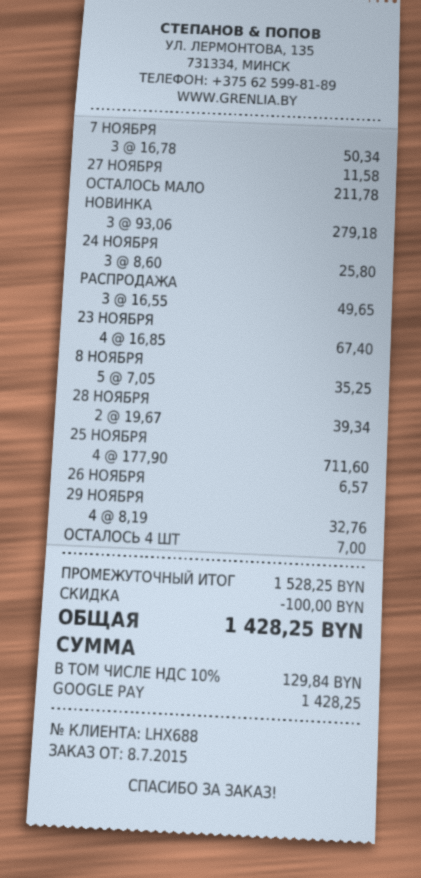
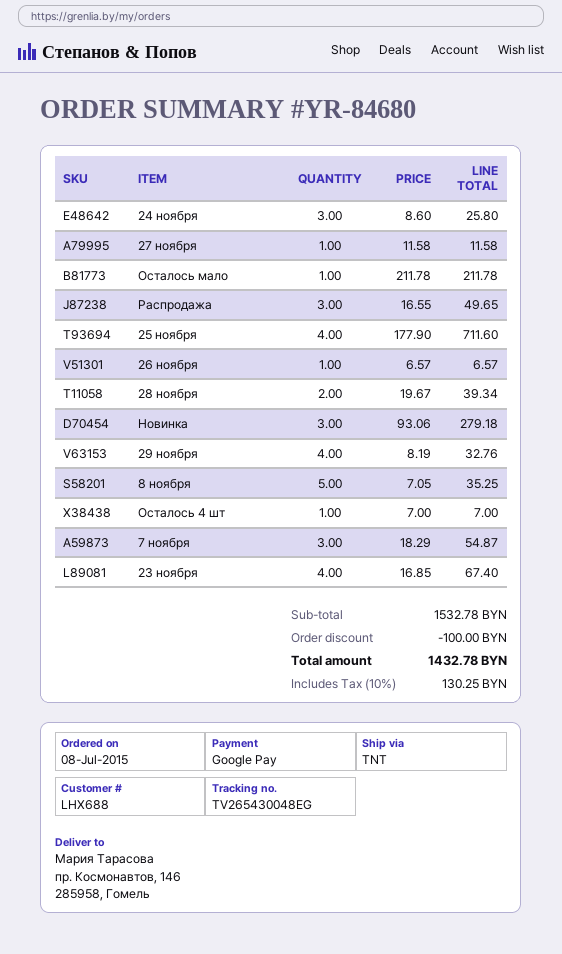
7 НОЯБРЯ: 3 x 16.78 = 50.34 -> 3 x 18.29 = 54.87
subtotal: 1528.25 -> 1532.78
tax: 10% = 129.84 -> 10% = 130.25
total: 1428.25 -> 1432.78

